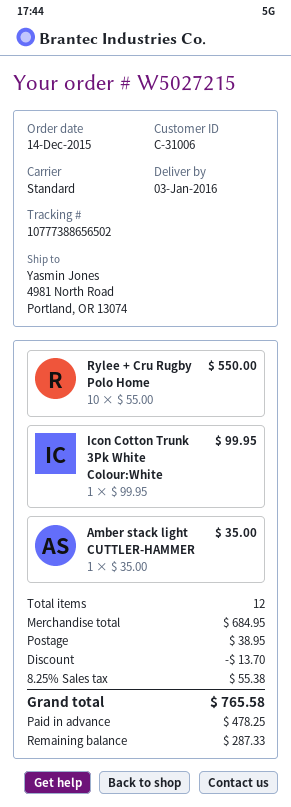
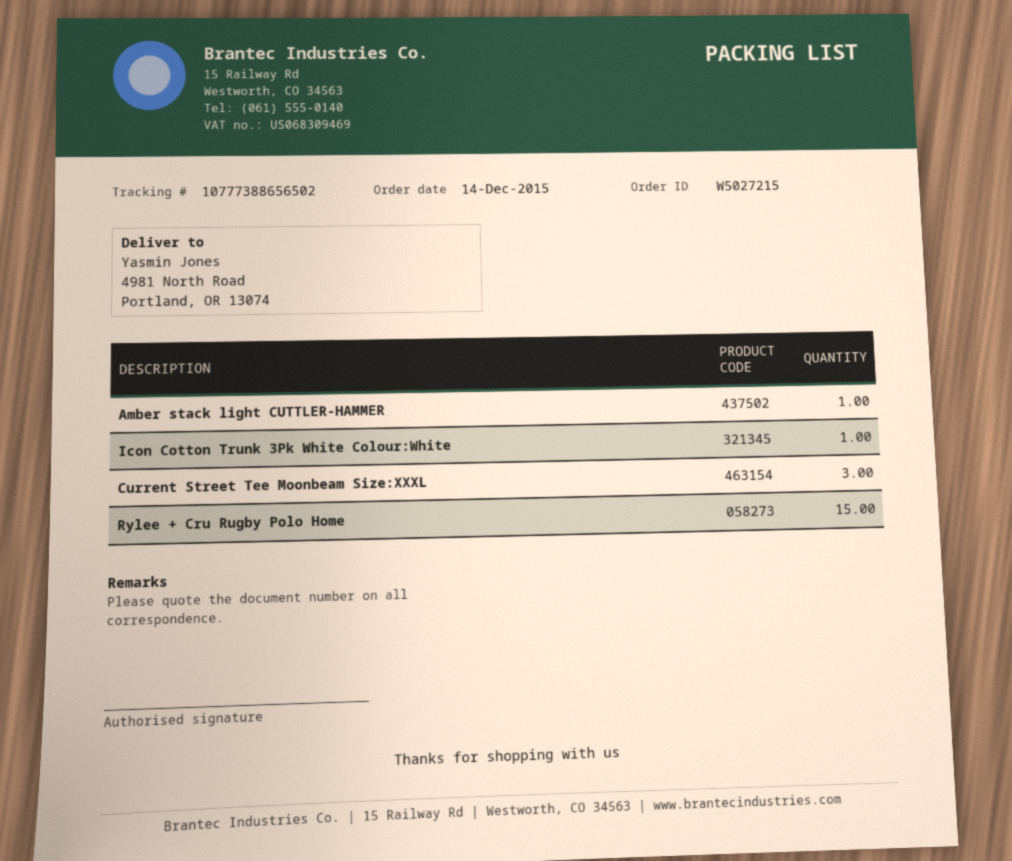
Rylee + Cru Rugby Polo Home: 10 -> 15
Current Street Tee Moonbeam Size:XXXL: none -> 3

